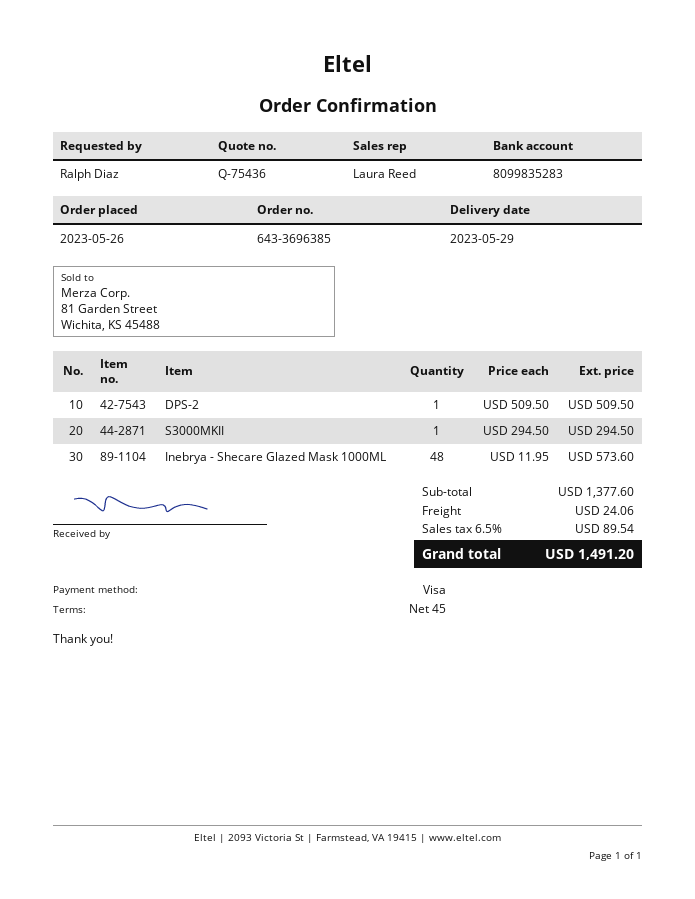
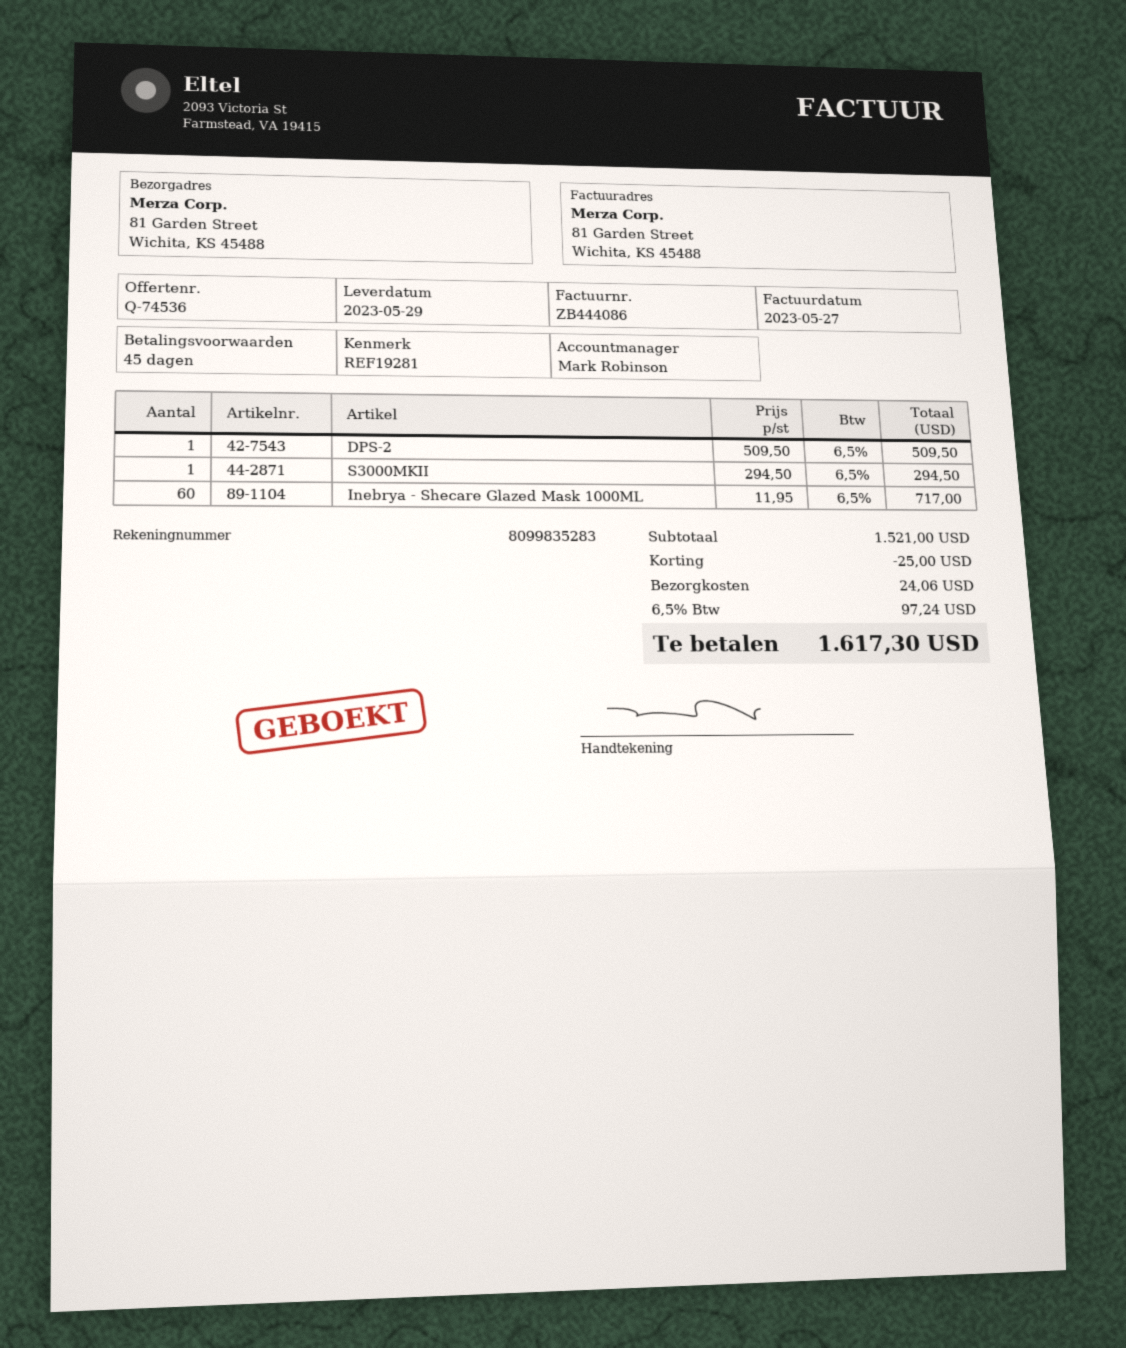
quote number: Q-75436 -> Q-74536
sales rep: Laura Reed -> Mark Robinson
Inebrya - Shecare Glazed Mask 1000ML: 48 x 11.95 = 573.60 -> 60 x 11.95 = 717.00
subtotal: 1377.60 -> 1521.00
discount: none -> 25.00
tax: 6.5% = 89.54 -> 6.5% = 97.24
total: 1491.20 -> 1617.30

